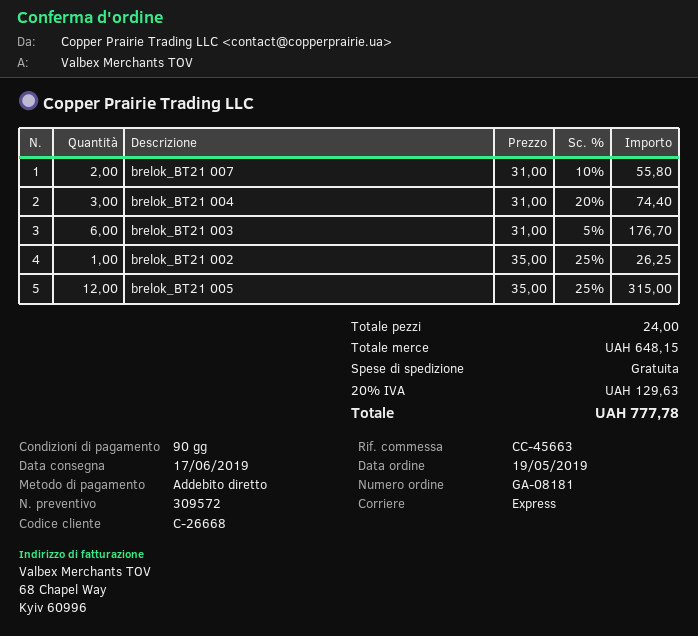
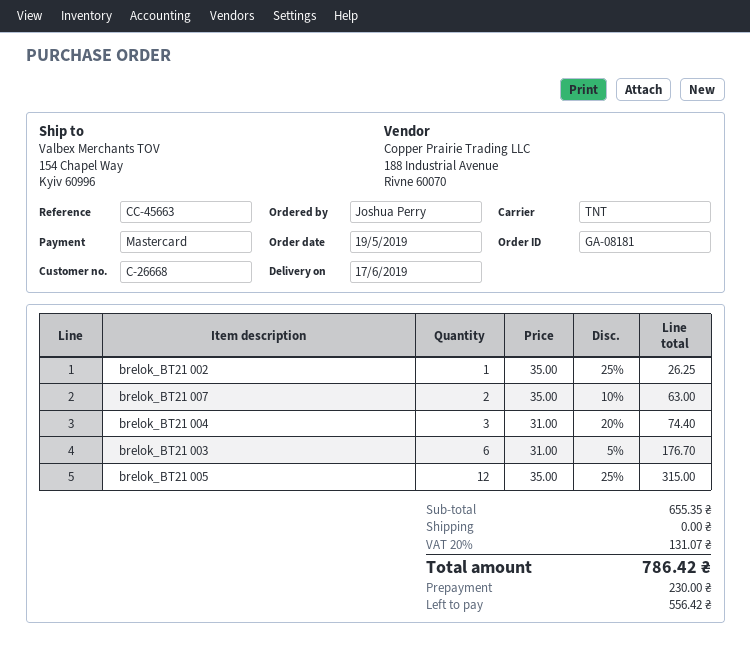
payment method: direct debit -> Mastercard
shipping method: express -> TNT
brelok_BT21 007: 2 x 31.00 - 10% = 55.80 -> 2 x 35.00 - 10% = 63.00
subtotal: 648.15 -> 655.35
tax: 20% = 129.63 -> 20% = 131.07
total: 777.78 -> 786.42

